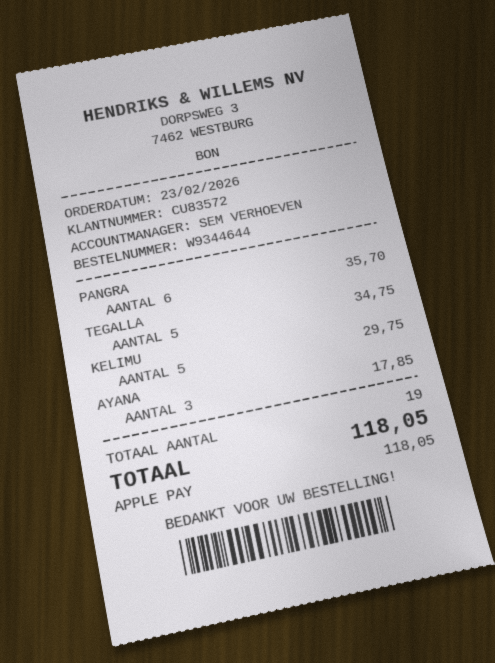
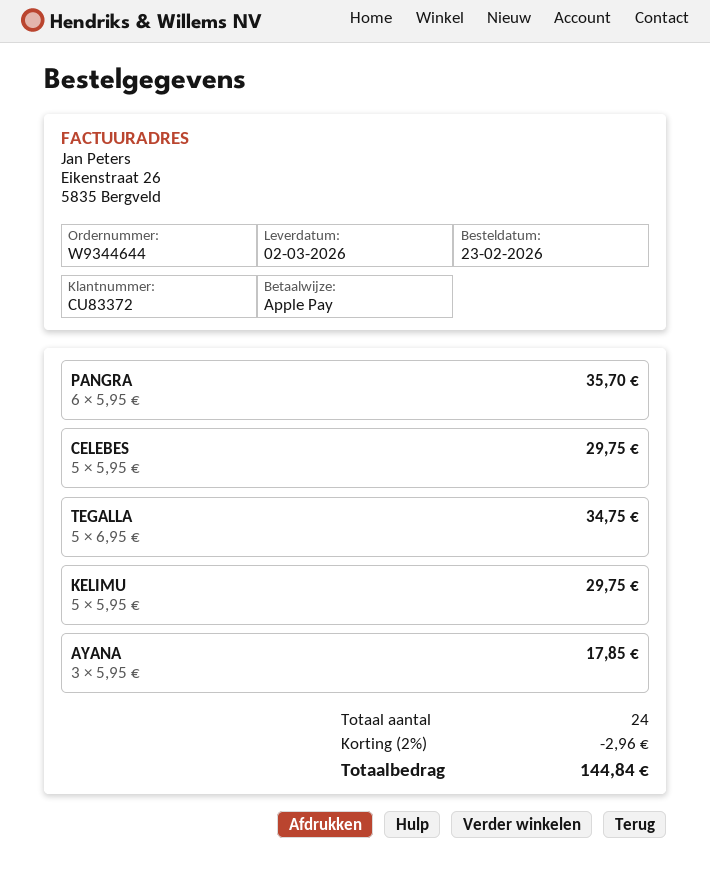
customer number: CU83572 -> CU83372
CELEBES: none -> 5 for 29.75
total quantity: 19 -> 24
discount: none -> 2% = 2.96
total: 118.05 -> 144.84

